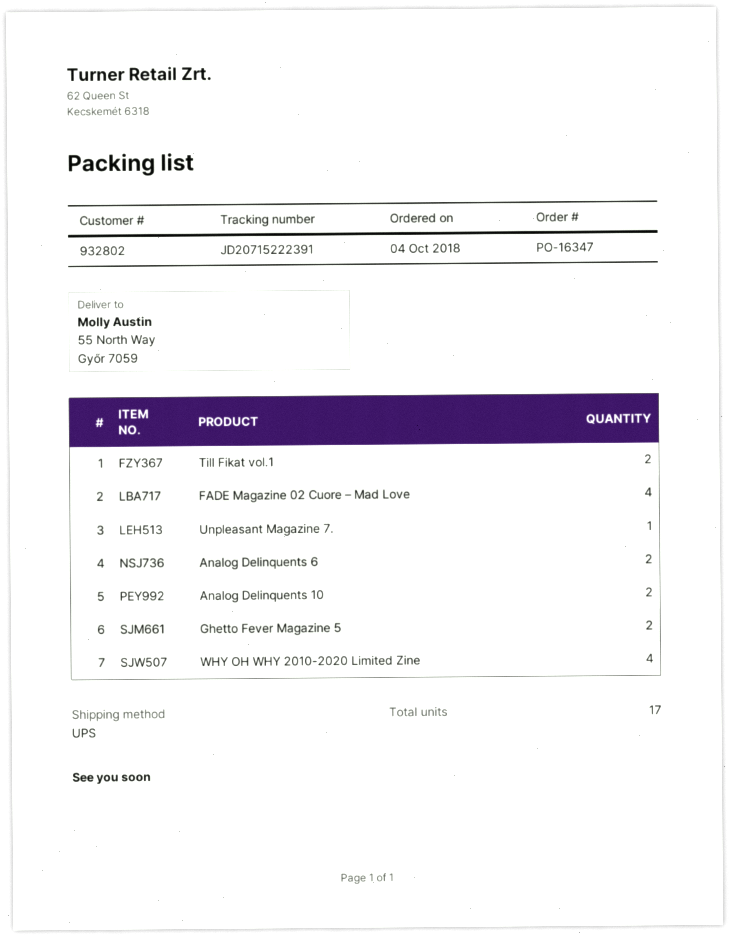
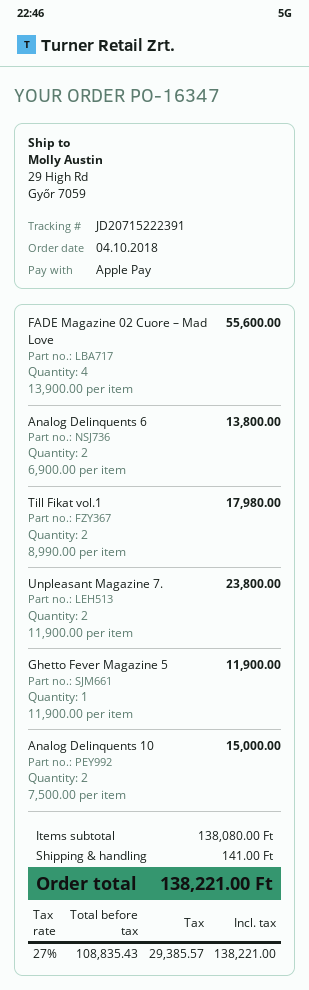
ship to: 55 North Way, Győr 7059 -> 29 High Rd, Győr 7059
Unpleasant Magazine 7.: 1 -> 2
Ghetto Fever Magazine 5: 2 -> 1
WHY OH WHY 2010-2020 Limited Zine: 4 -> none

